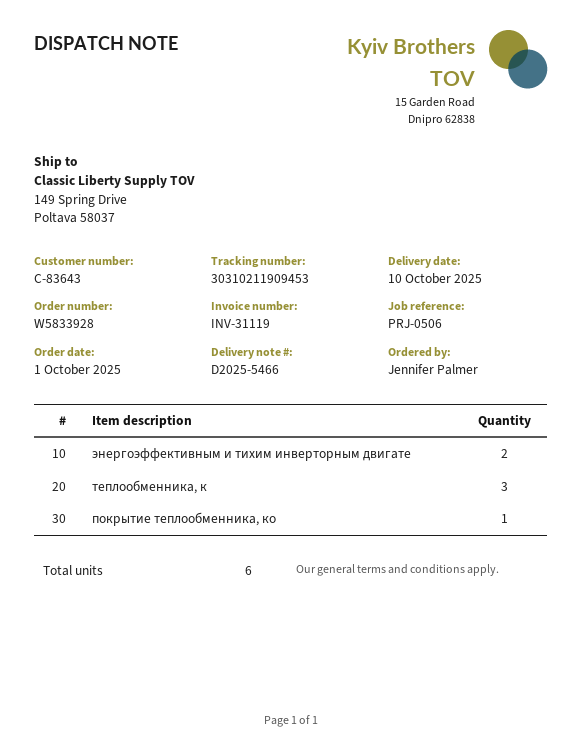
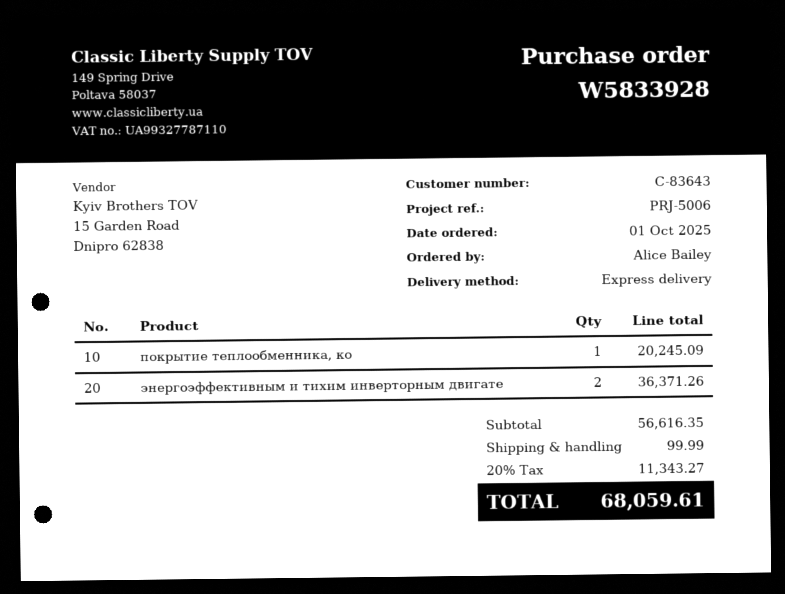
reference: PRJ-0506 -> PRJ-5006
ordered by: Jennifer Palmer -> Alice Bailey
теплообменника, к: 3 -> none

